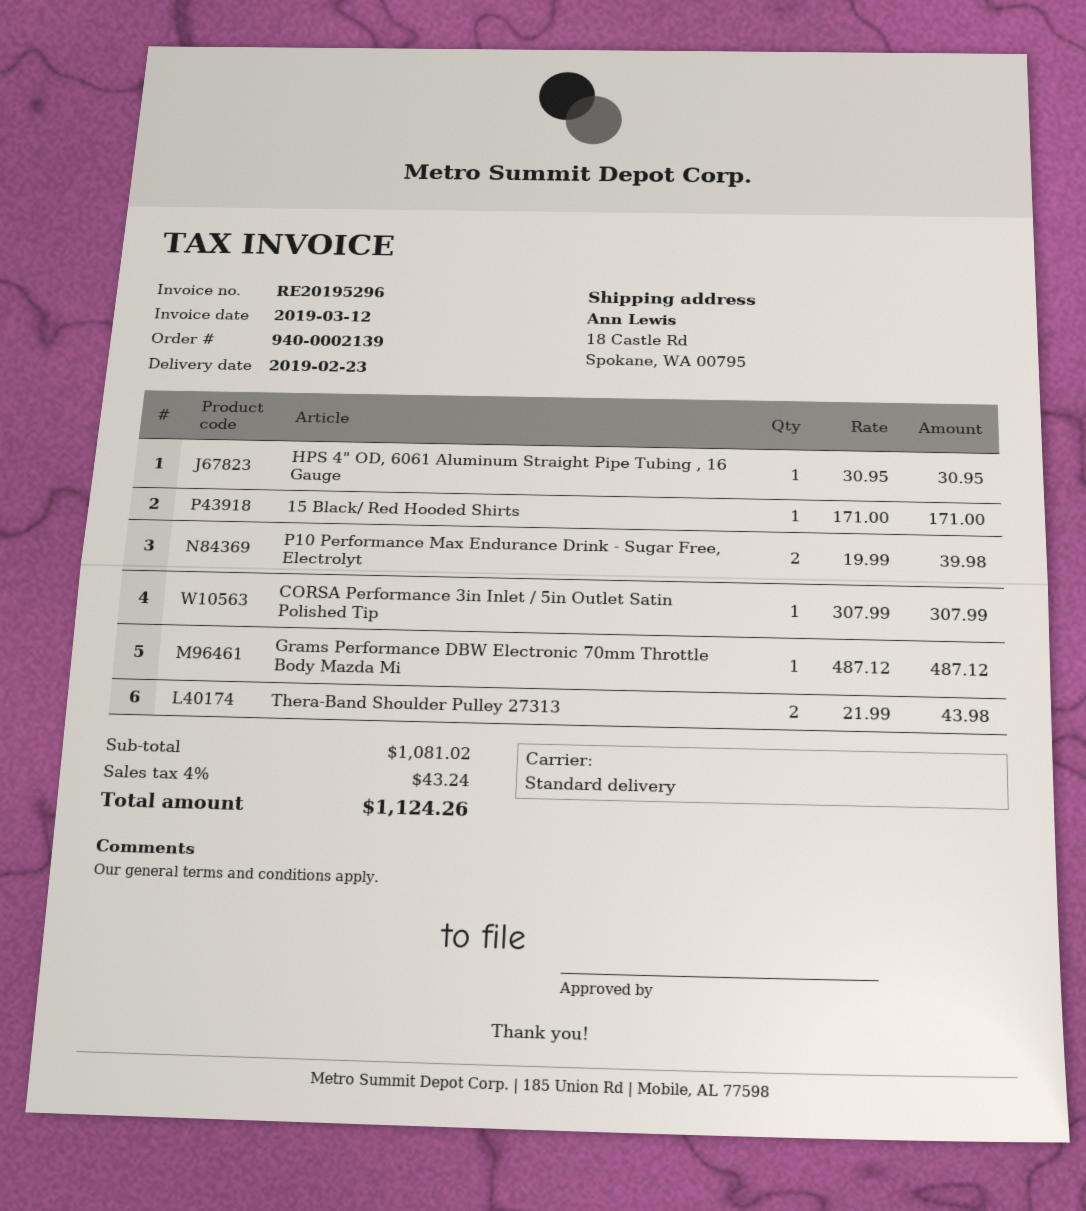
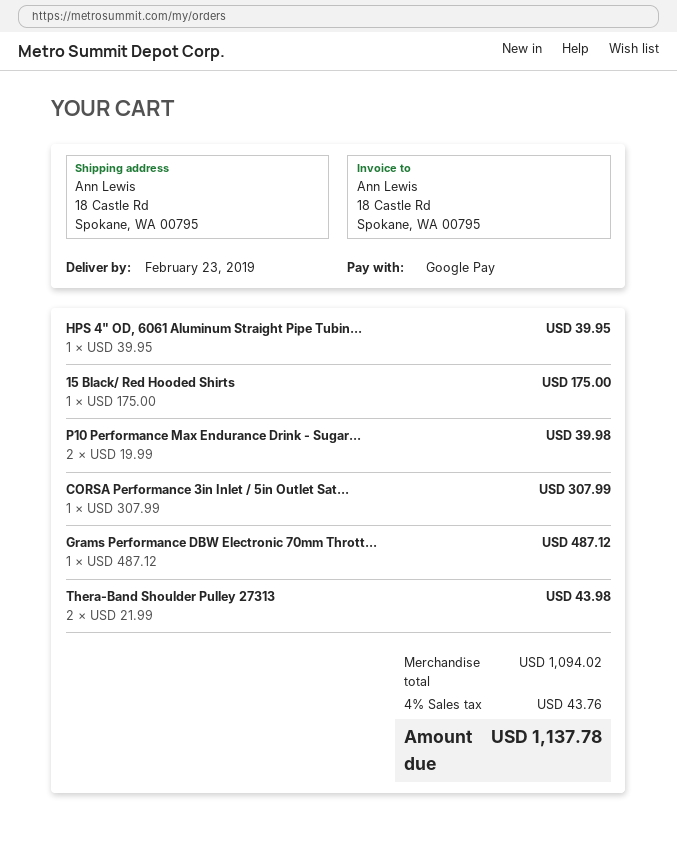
HPS 4" OD, 6061 Aluminum Straight Pipe Tubing , 16 Gauge: 1 x 30.95 = 30.95 -> 1 x 39.95 = 39.95
15 Black/ Red Hooded Shirts: 1 x 171.00 = 171.00 -> 1 x 175.00 = 175.00
subtotal: 1081.02 -> 1094.02
tax: 4% = 43.24 -> 4% = 43.76
total: 1124.26 -> 1137.78

